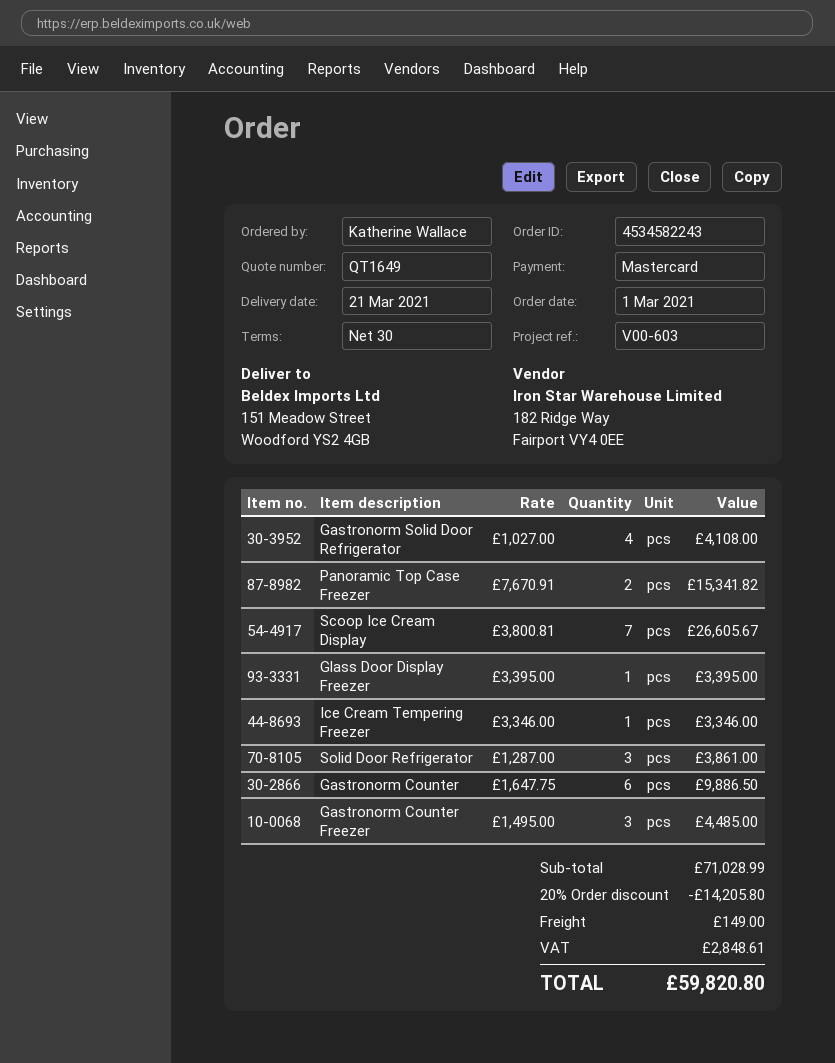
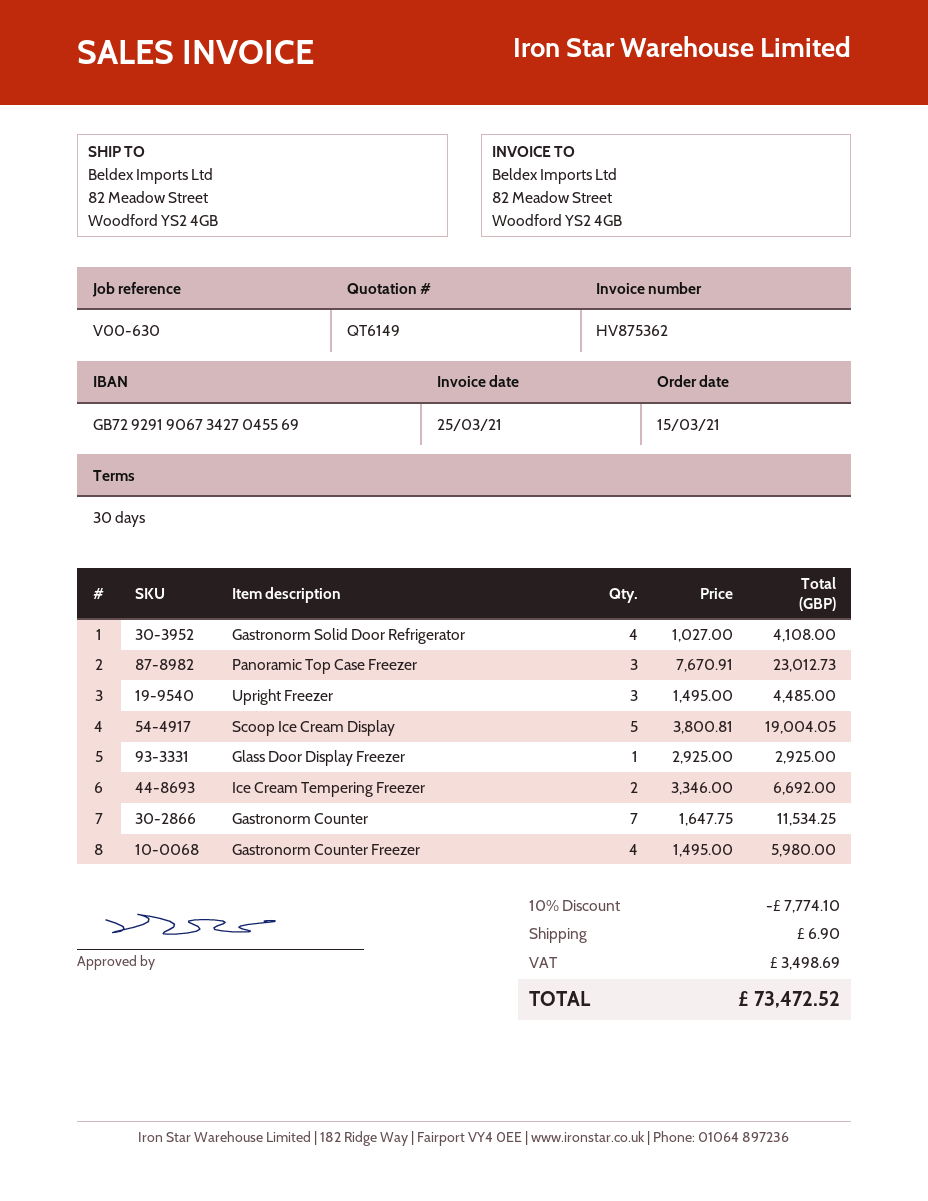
quote number: QT1649 -> QT6149
order date: 2021-03-01 -> 2021-03-15
reference: V00-603 -> V00-630
ship to: 151 Meadow Street, Woodford YS2 4GB -> 82 Meadow Street, Woodford YS2 4GB
Panoramic Top Case Freezer: 2 x 7670.91 = 15341.82 -> 3 x 7670.91 = 23012.73
Scoop Ice Cream Display: 7 x 3800.81 = 26605.67 -> 5 x 3800.81 = 19004.05
Glass Door Display Freezer: 1 x 3395.00 = 3395.00 -> 1 x 2925.00 = 2925.00
Ice Cream Tempering Freezer: 1 x 3346.00 = 3346.00 -> 2 x 3346.00 = 6692.00
Solid Door Refrigerator: 3 x 1287.00 = 3861.00 -> none
Gastronorm Counter: 6 x 1647.75 = 9886.50 -> 7 x 1647.75 = 11534.25
Gastronorm Counter Freezer: 3 x 1495.00 = 4485.00 -> 4 x 1495.00 = 5980.00
Upright Freezer: none -> 3 x 1495.00 = 4485.00
discount: 20% = 14205.80 -> 10% = 7774.10
shipping: 149.00 -> 6.90
tax: 2848.61 -> 3498.69
total: 59820.80 -> 73472.52

